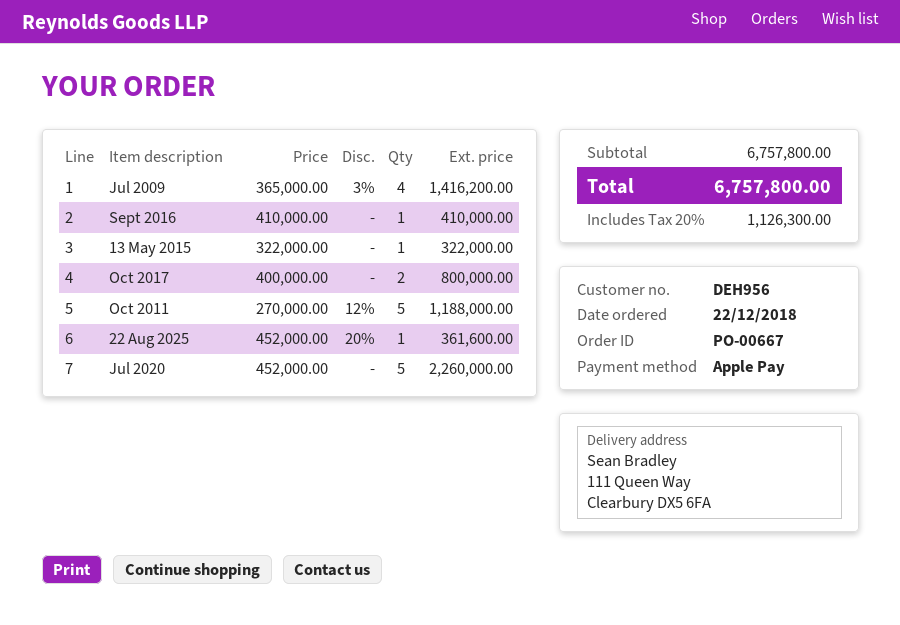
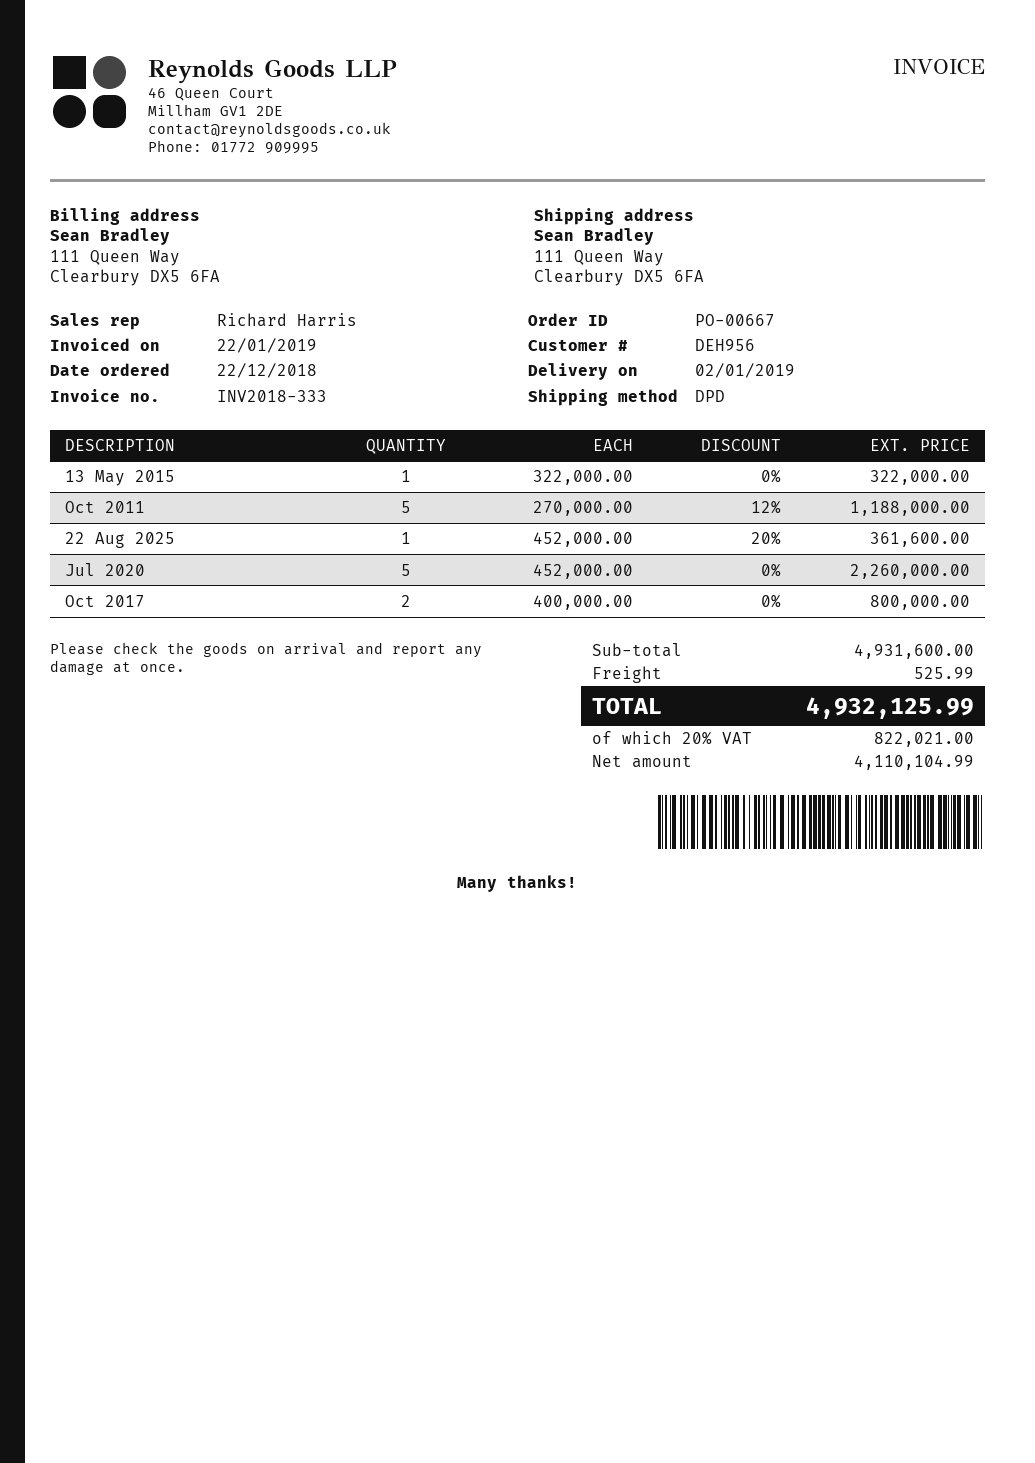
Jul 2009: 4 x 365000.00 - 3% = 1416200.00 -> none
Sept 2016: 1 x 410000.00 = 410000.00 -> none
subtotal: 6757800.00 -> 4931600.00
shipping: none -> 525.99
tax: 20% = 1126300.00 -> 20% = 822021.00
total: 6757800.00 -> 4932125.99

